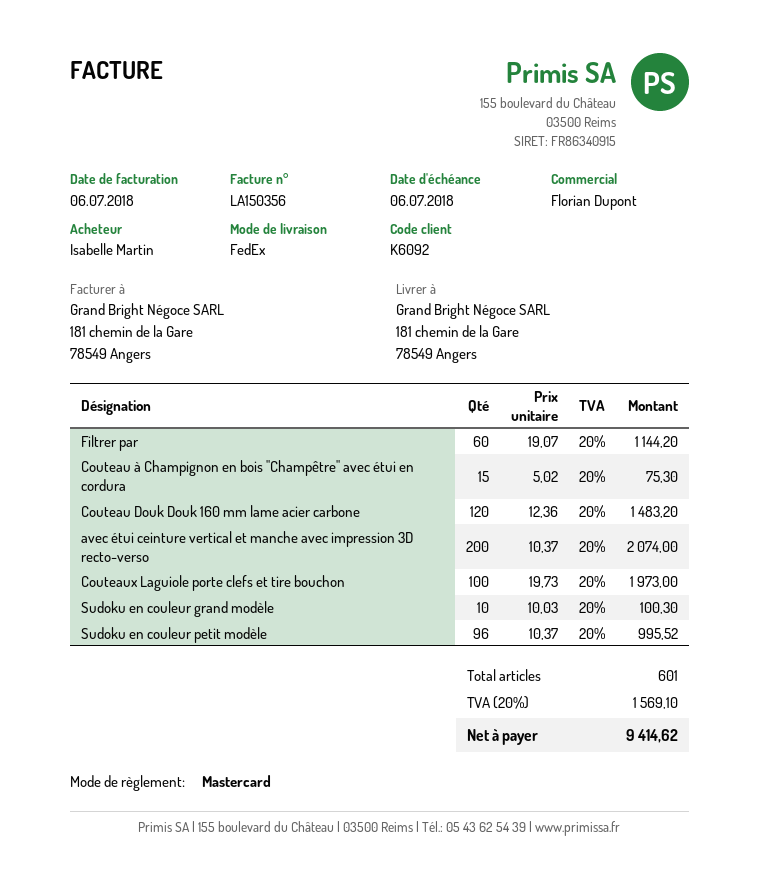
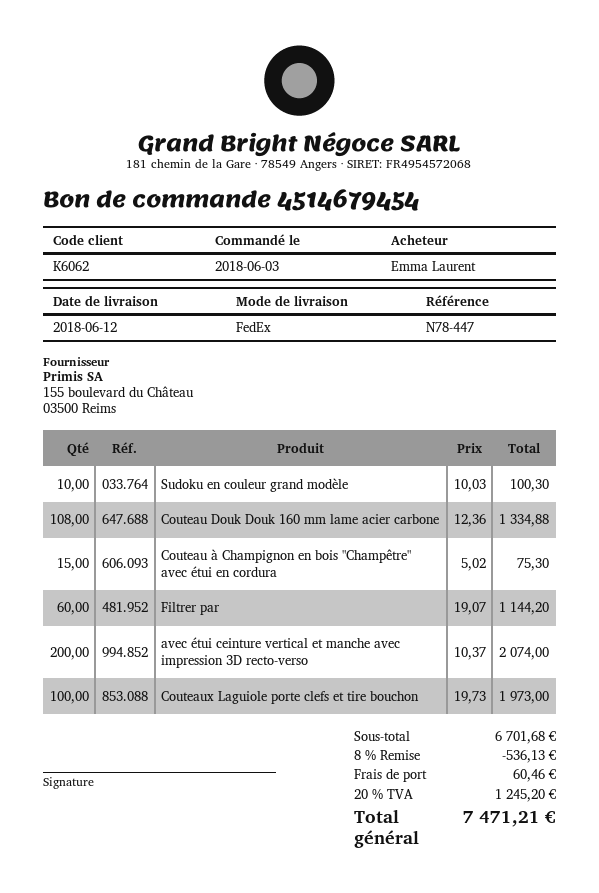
customer number: K6092 -> K6062
ordered by: Isabelle Martin -> Emma Laurent
Couteau Douk Douk 160 mm lame acier carbone: 120 x 12.36 = 1483.20 -> 108 x 12.36 = 1334.88
Sudoku en couleur petit modèle: 96 x 10.37 = 995.52 -> none
discount: none -> 8% = 536.13
shipping: none -> 60.46
tax: 20% = 1569.10 -> 20% = 1245.20
total: 9414.62 -> 7471.21

